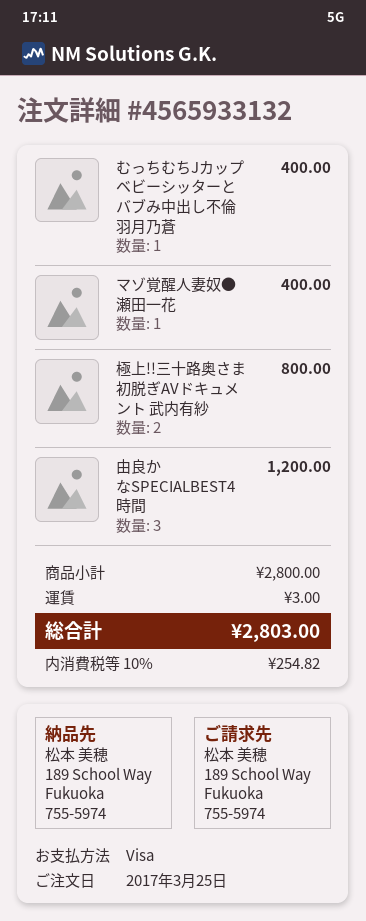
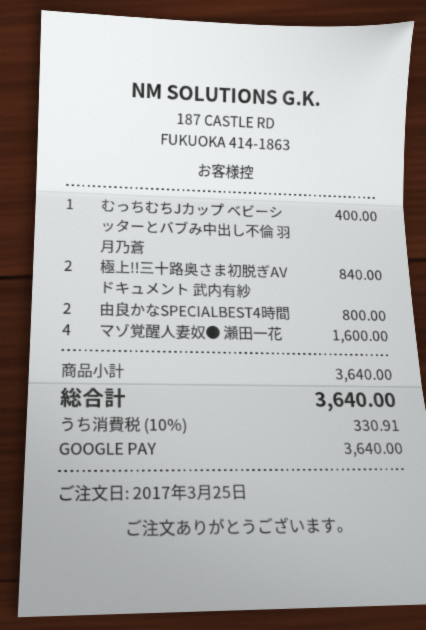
payment method: Visa -> Google Pay
マゾ覚醒人妻奴● 瀬田一花: 1 for 400.00 -> 4 for 1600.00
極上!!三十路奥さま初脱ぎAVドキュメント 武内有紗: 2 for 800.00 -> 2 for 840.00
由良かなSPECIALBEST4時間: 3 for 1200.00 -> 2 for 800.00
subtotal: 2800.00 -> 3640.00
shipping: 3.00 -> none
tax: 10% = 254.82 -> 10% = 330.91
total: 2803.00 -> 3640.00

